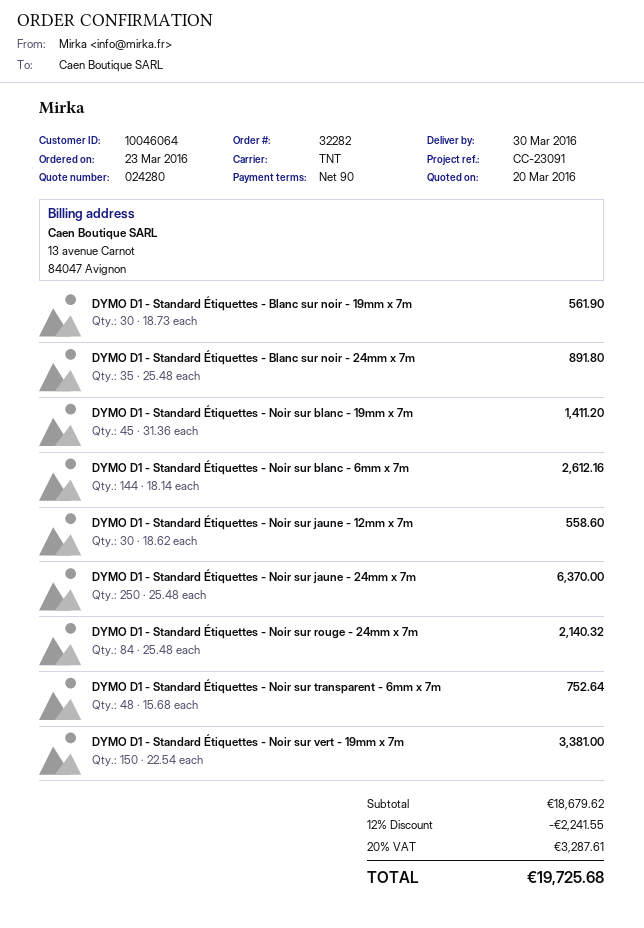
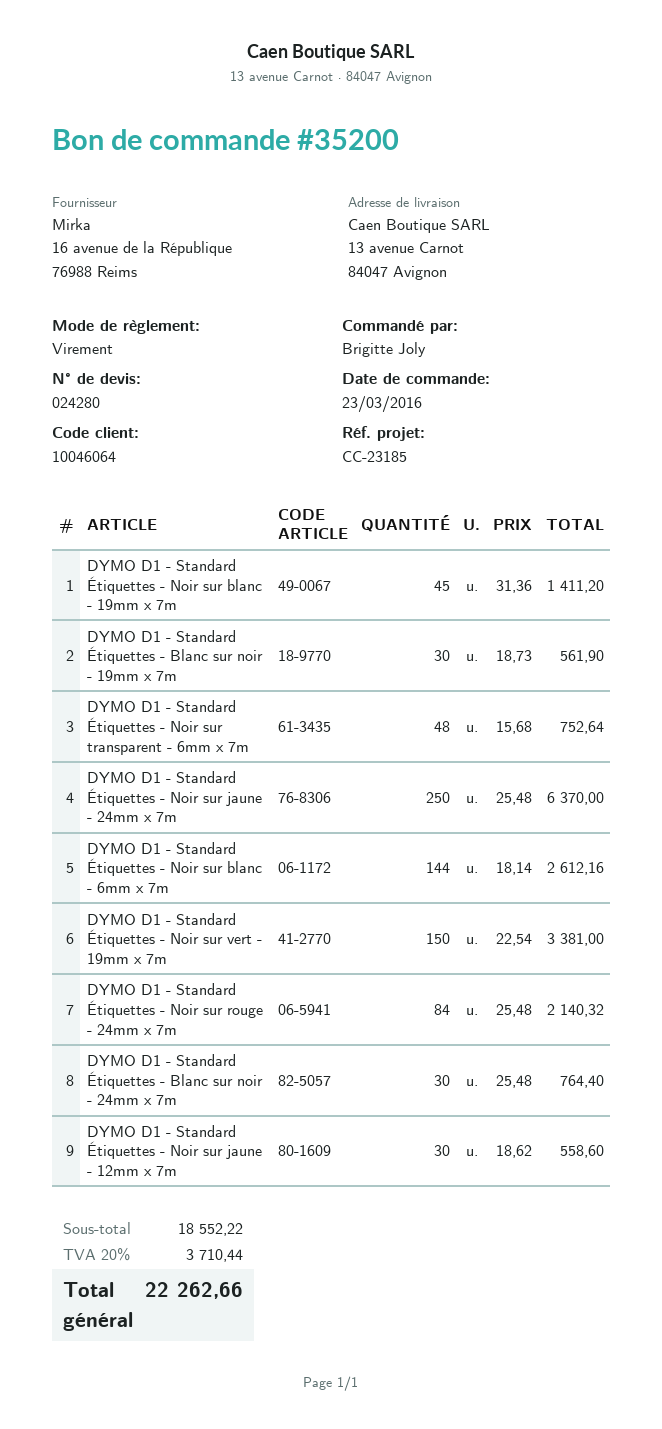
order number: 32282 -> 35200
reference: CC-23091 -> CC-23185
DYMO D1 - Standard Étiquettes - Blanc sur noir - 24mm x 7m: 35 x 25.48 = 891.80 -> 30 x 25.48 = 764.40
subtotal: 18679.62 -> 18552.22
discount: 12% = 2241.55 -> none
tax: 20% = 3287.61 -> 20% = 3710.44
total: 19725.68 -> 22262.66

